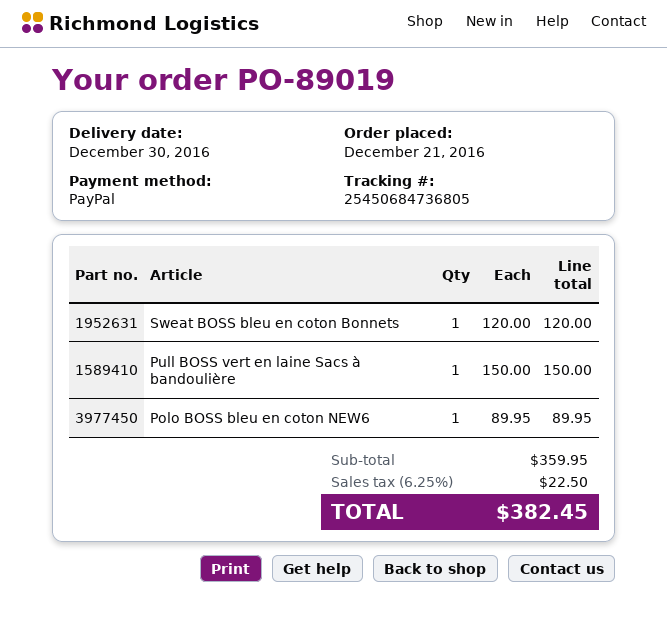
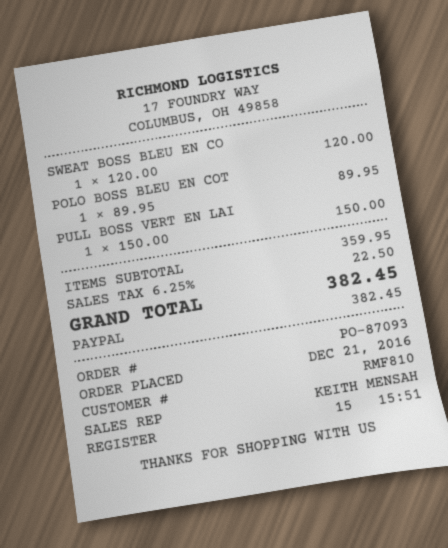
order number: PO-89019 -> PO-87093

